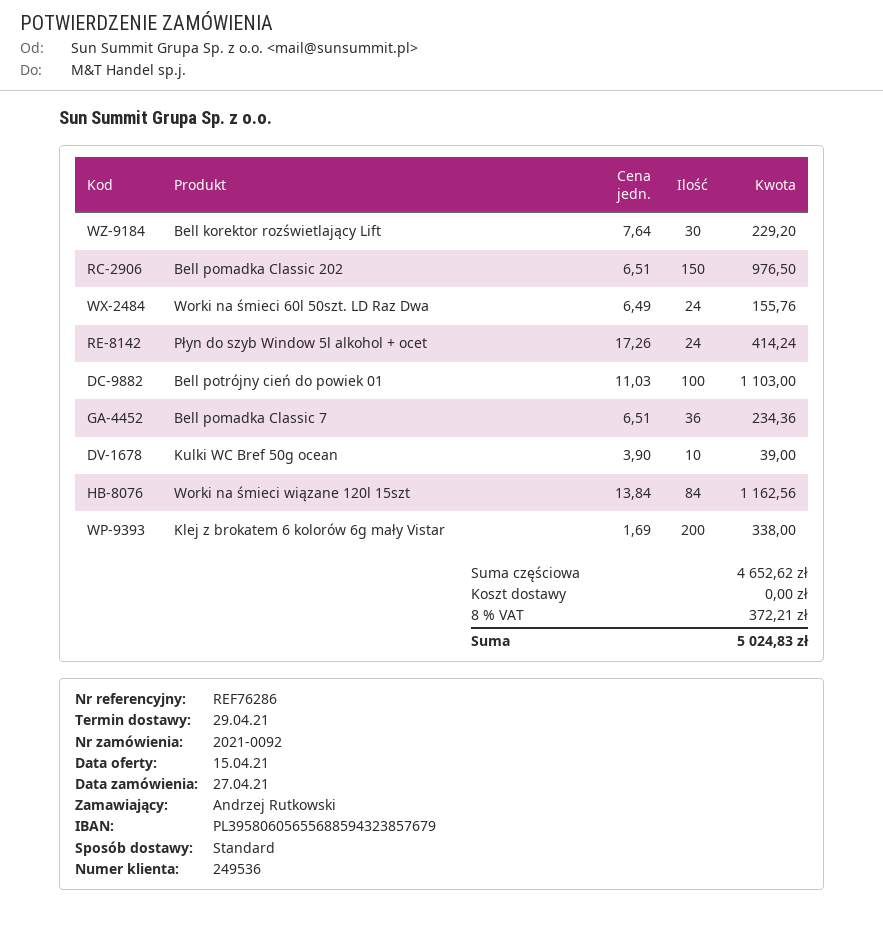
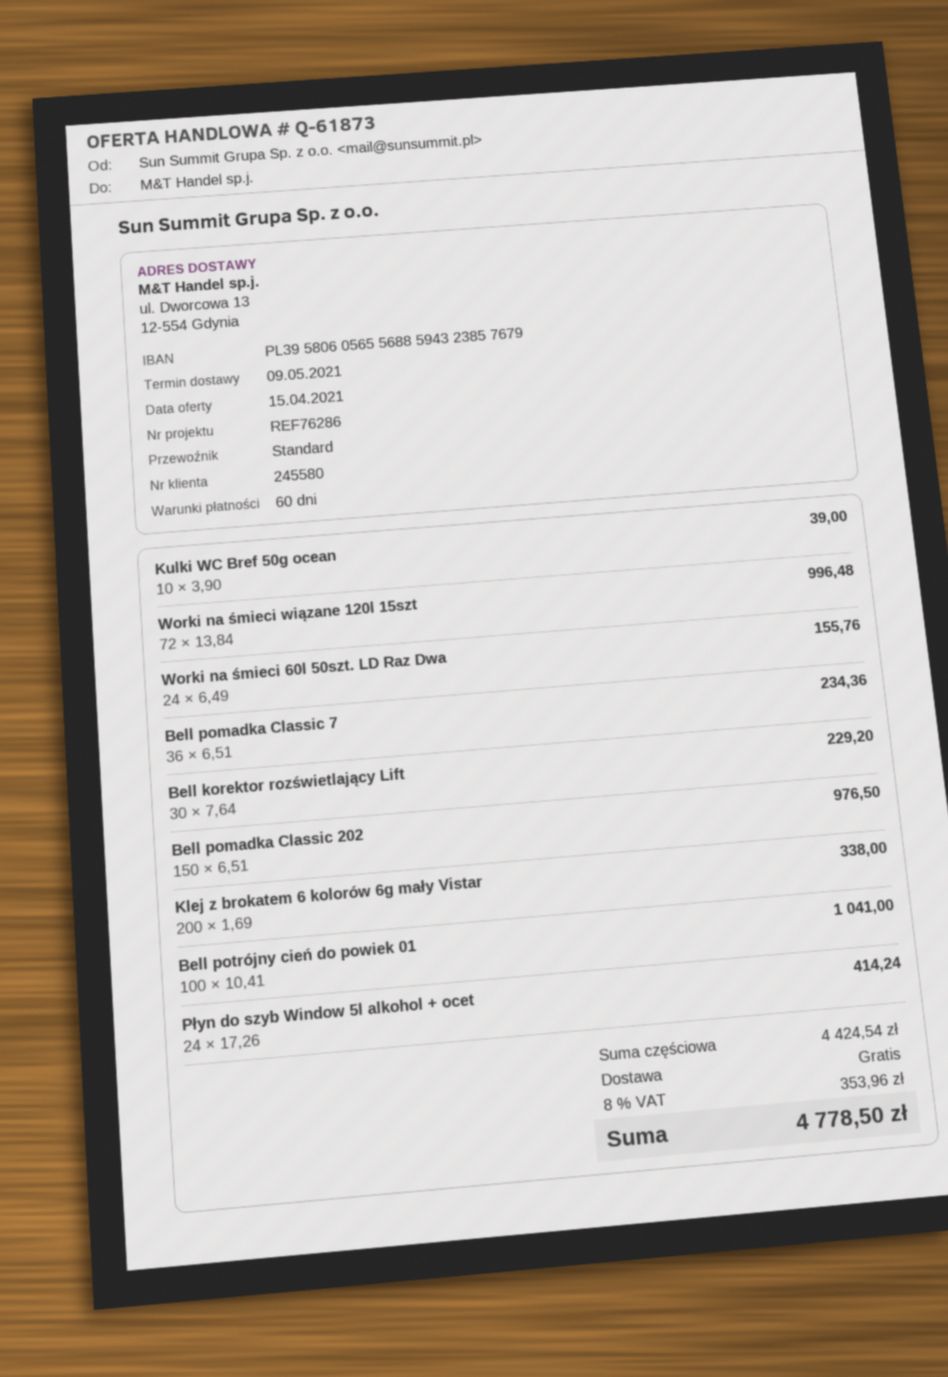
delivery date: 2021-04-29 -> 2021-05-09
customer number: 249536 -> 245580
Bell potrójny cień do powiek 01: 100 x 11.03 = 1103.00 -> 100 x 10.41 = 1041.00
Worki na śmieci wiązane 120l 15szt: 84 x 13.84 = 1162.56 -> 72 x 13.84 = 996.48
subtotal: 4652.62 -> 4424.54
tax: 8% = 372.21 -> 8% = 353.96
total: 5024.83 -> 4778.50

